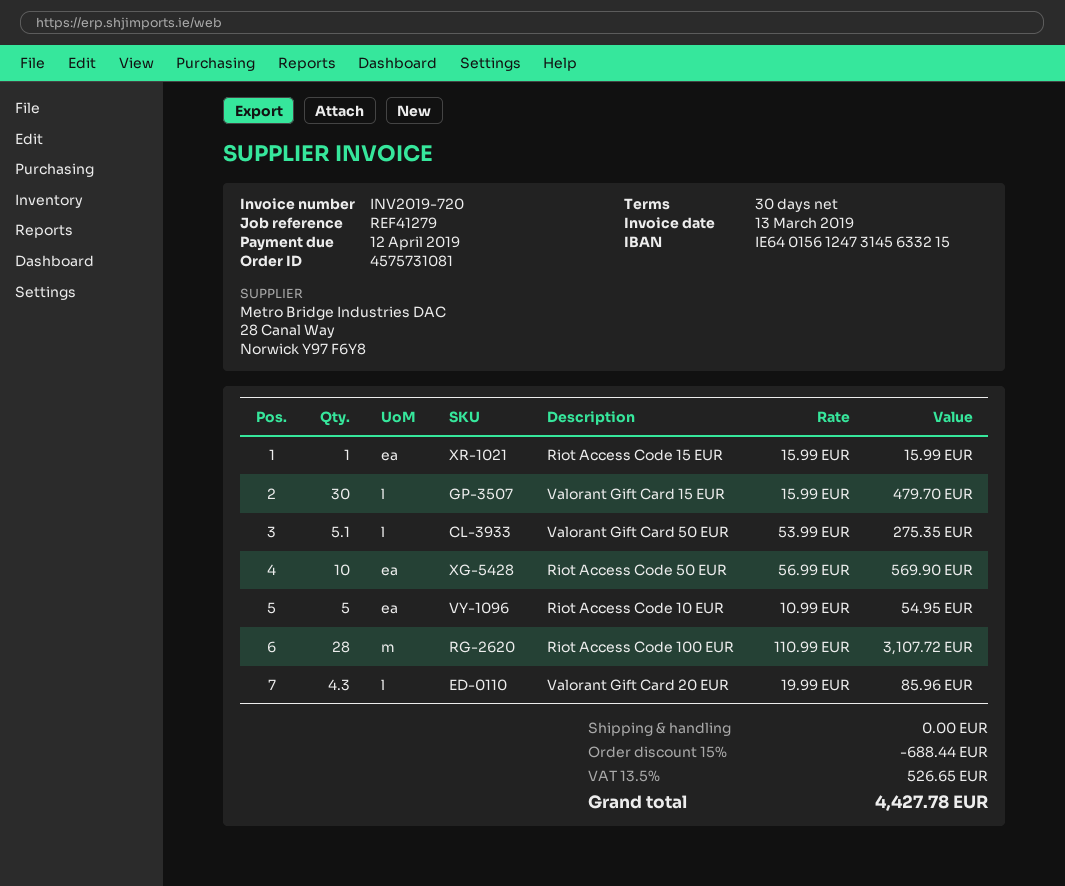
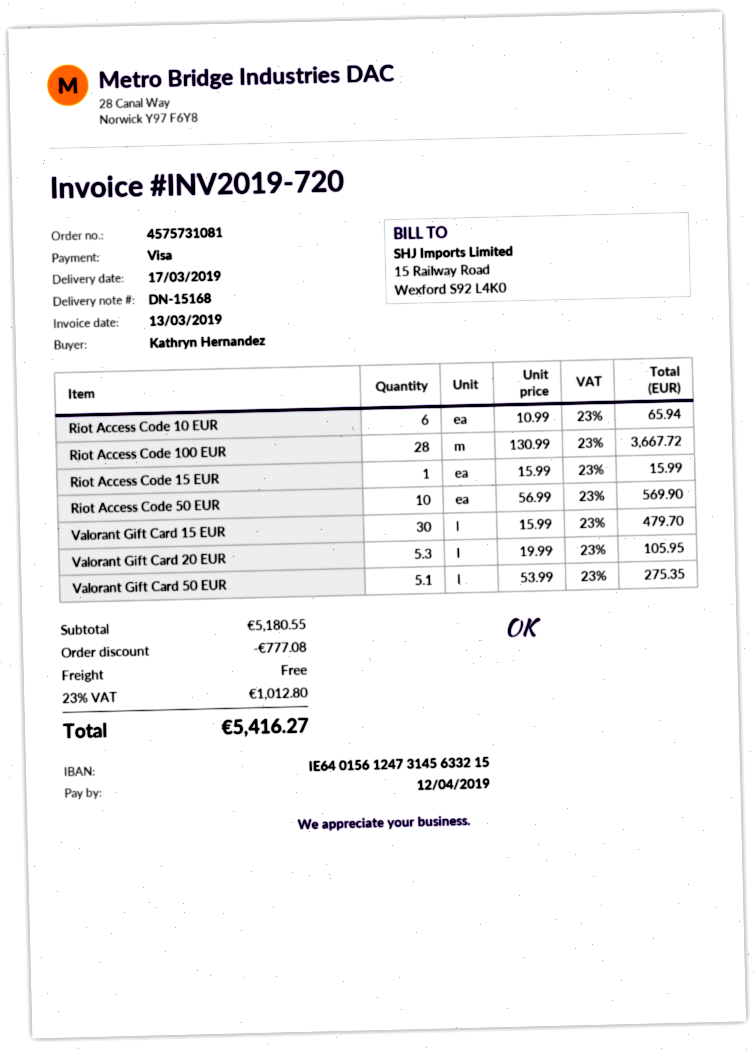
Riot Access Code 10 EUR: 5 x 10.99 = 54.95 -> 6 x 10.99 = 65.94
Riot Access Code 100 EUR: 28 x 110.99 = 3107.72 -> 28 x 130.99 = 3667.72
Valorant Gift Card 20 EUR: 4.3 x 19.99 = 85.96 -> 5.3 x 19.99 = 105.95
discount: 688.44 -> 777.08
tax: 13.5% = 526.65 -> 23% = 1012.80
total: 4427.78 -> 5416.27

